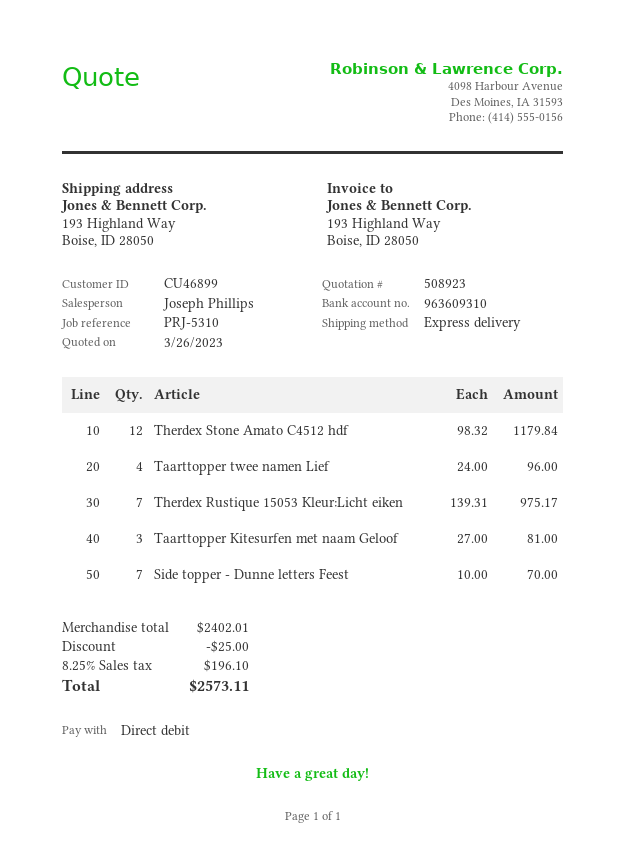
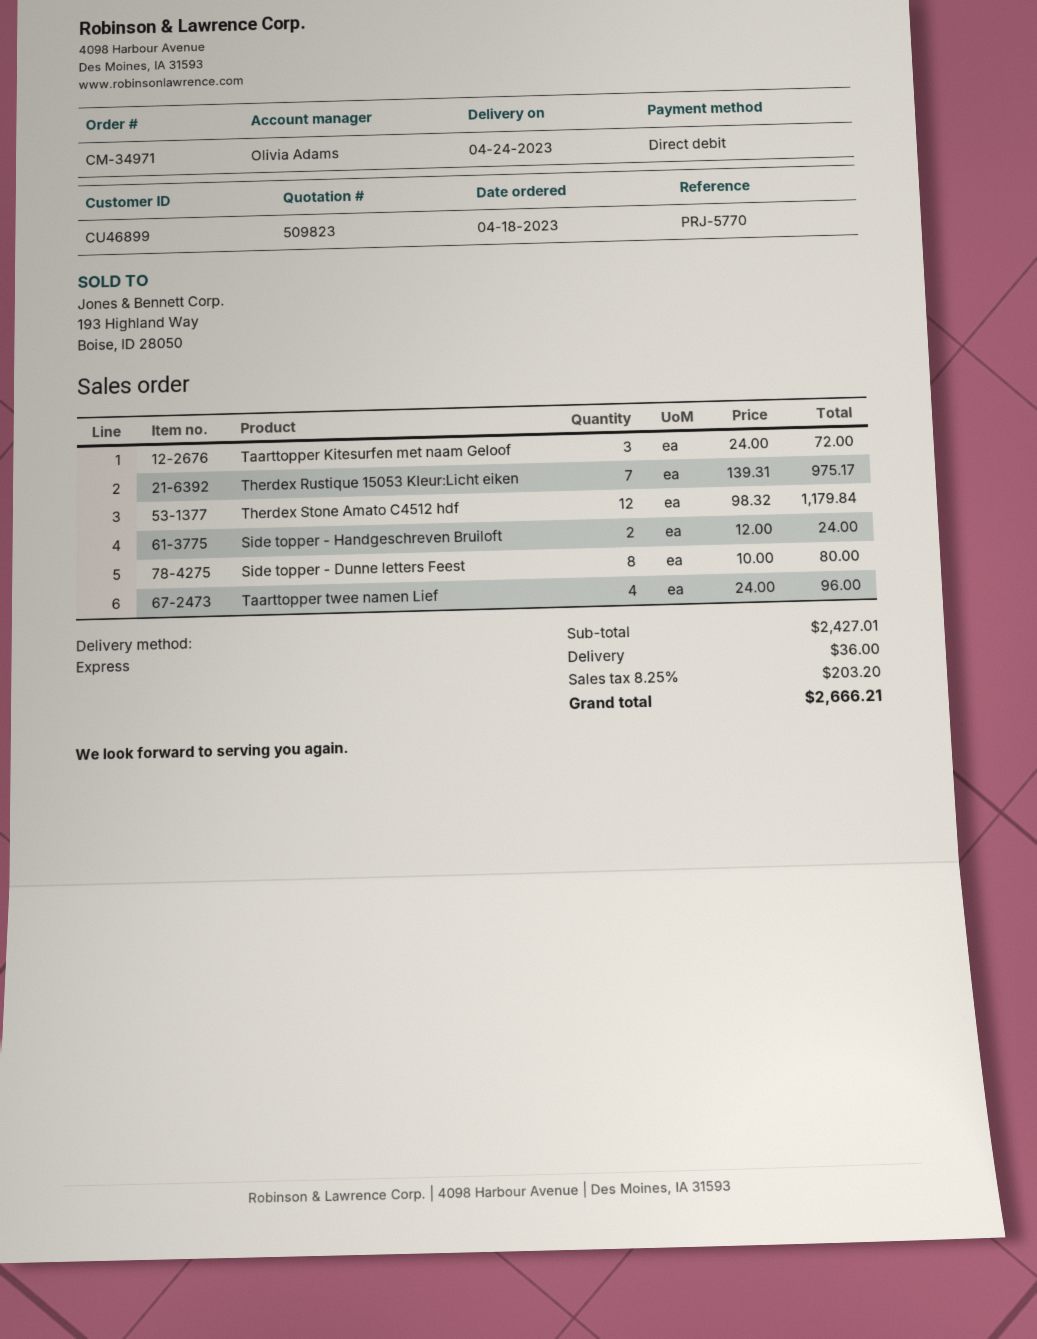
quote number: 508923 -> 509823
reference: PRJ-5310 -> PRJ-5770
sales rep: Joseph Phillips -> Olivia Adams
Taarttopper Kitesurfen met naam Geloof: 3 x 27.00 = 81.00 -> 3 x 24.00 = 72.00
Side topper - Dunne letters Feest: 7 x 10.00 = 70.00 -> 8 x 10.00 = 80.00
Side topper - Handgeschreven Bruiloft: none -> 2 x 12.00 = 24.00
subtotal: 2402.01 -> 2427.01
discount: 25.00 -> none
shipping: none -> 36.00
tax: 8.25% = 196.10 -> 8.25% = 203.20
total: 2573.11 -> 2666.21

